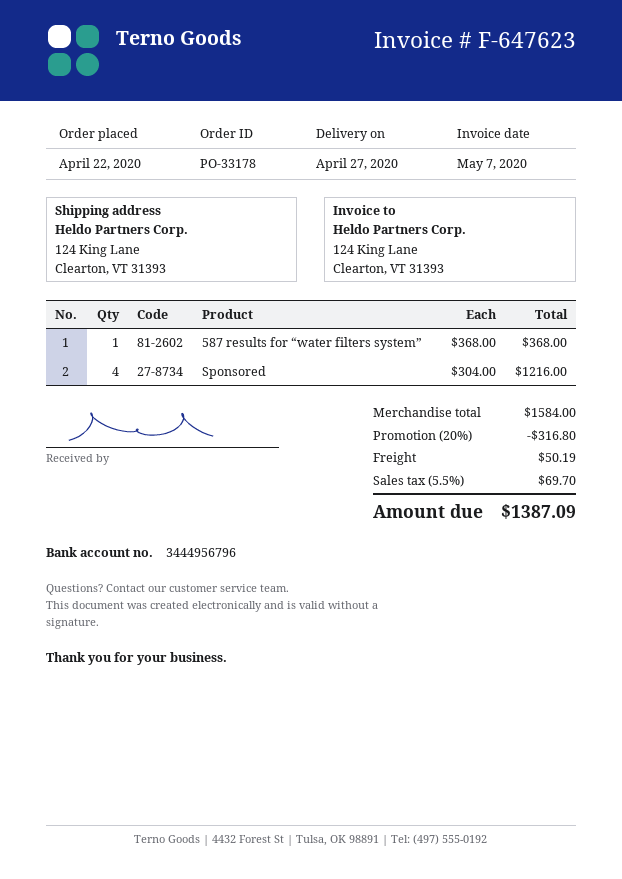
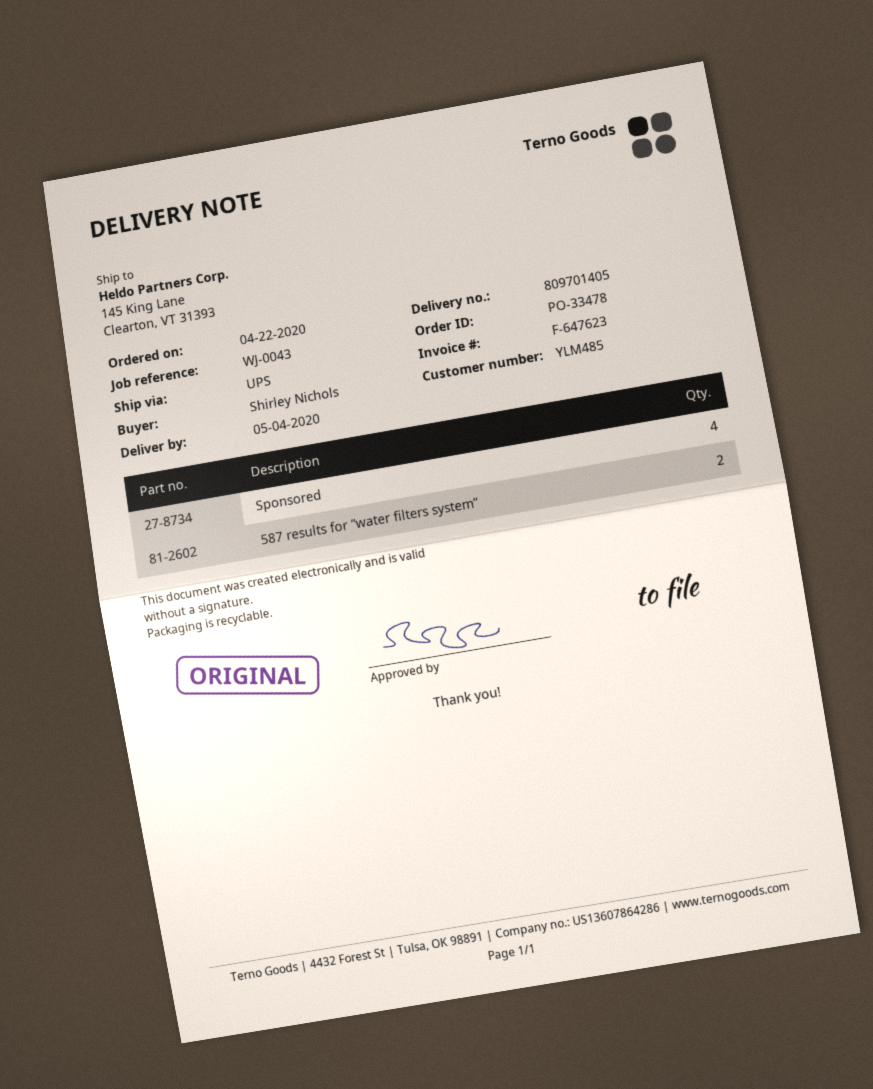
order number: PO-33178 -> PO-33478
delivery date: 2020-04-27 -> 2020-05-04
ship to: 124 King Lane, Clearton, VT 31393 -> 145 King Lane, Clearton, VT 31393
587 results for “water filters system”: 1 -> 2

